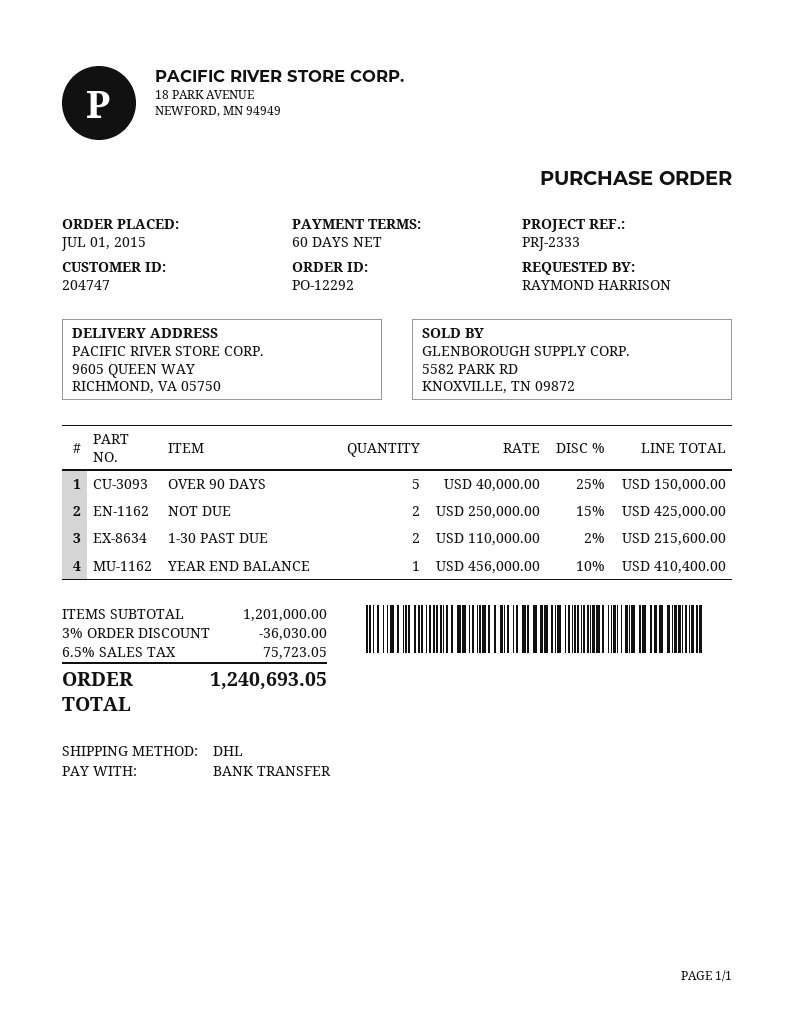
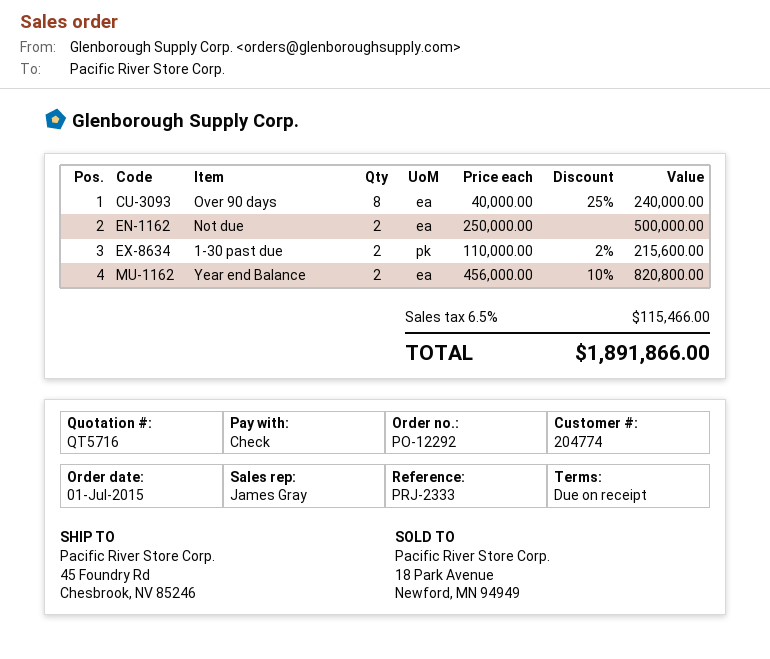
payment terms: 60 days -> on receipt
customer number: 204747 -> 204774
payment method: bank transfer -> cheque
ship to: 9605 QUEEN WAY, RICHMOND, VA 05750 -> 45 Foundry Rd, Chesbrook, NV 85246
OVER 90 DAYS: 5 x 40000.00 - 25% = 150000.00 -> 8 x 40000.00 - 25% = 240000.00
NOT DUE: 2 x 250000.00 - 15% = 425000.00 -> 2 x 250000.00 = 500000.00
YEAR END BALANCE: 1 x 456000.00 - 10% = 410400.00 -> 2 x 456000.00 - 10% = 820800.00
discount: 3% = 36030.00 -> none
tax: 6.5% = 75723.05 -> 6.5% = 115466.00
total: 1240693.05 -> 1891866.00

